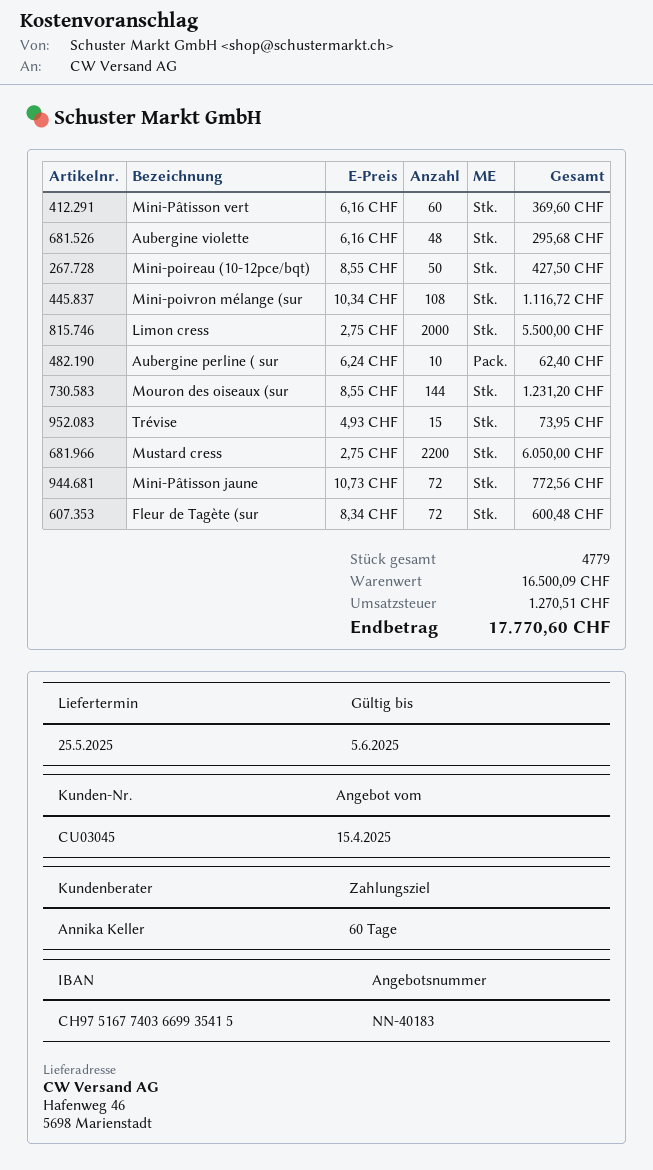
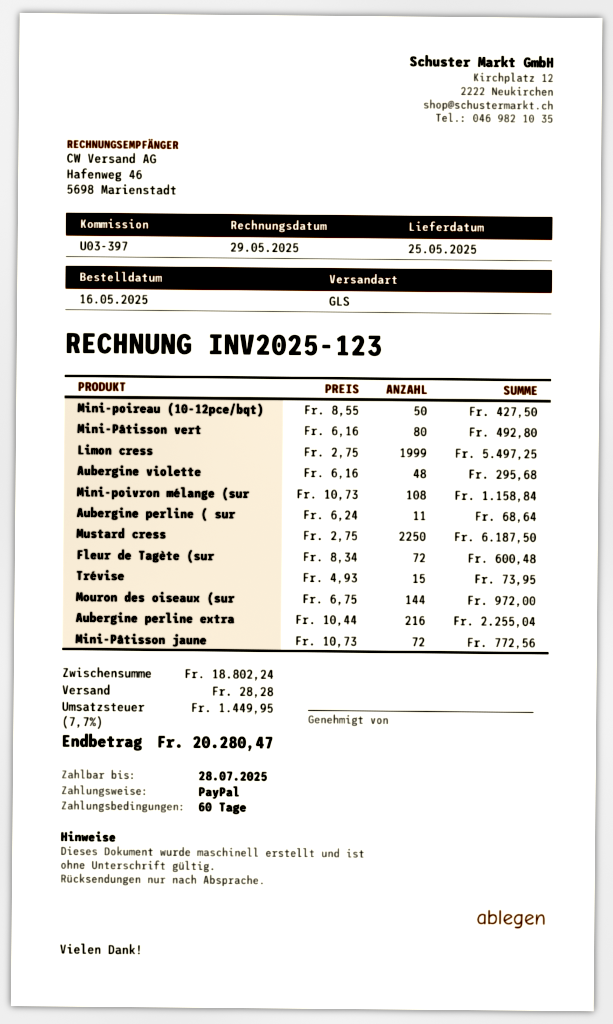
Mini-Pâtisson vert: 60 x 6.16 = 369.60 -> 80 x 6.16 = 492.80
Mini-poivron mélange (sur: 108 x 10.34 = 1116.72 -> 108 x 10.73 = 1158.84
Limon cress: 2000 x 2.75 = 5500.00 -> 1999 x 2.75 = 5497.25
Aubergine perline ( sur: 10 x 6.24 = 62.40 -> 11 x 6.24 = 68.64
Mouron des oiseaux (sur: 144 x 8.55 = 1231.20 -> 144 x 6.75 = 972.00
Mustard cress: 2200 x 2.75 = 6050.00 -> 2250 x 2.75 = 6187.50
Aubergine perline extra: none -> 216 x 10.44 = 2255.04
subtotal: 16500.09 -> 18802.24
shipping: none -> 28.28
tax: 1270.51 -> 1449.95
total: 17770.60 -> 20280.47

